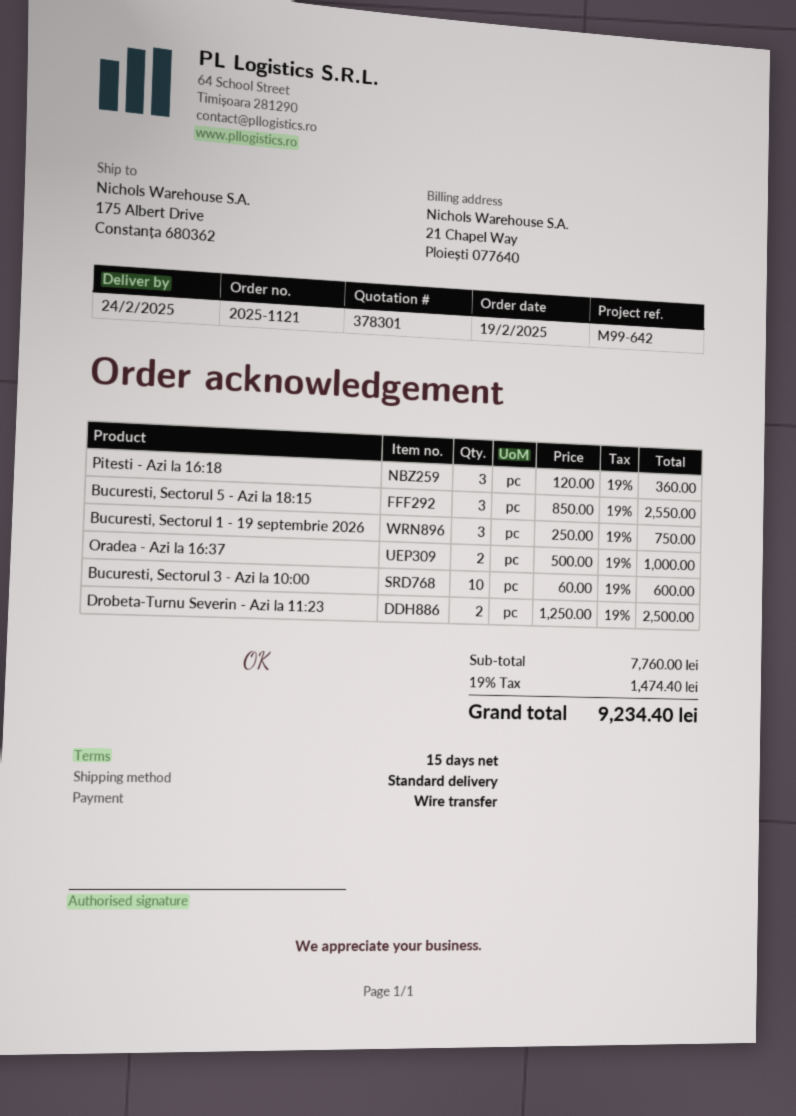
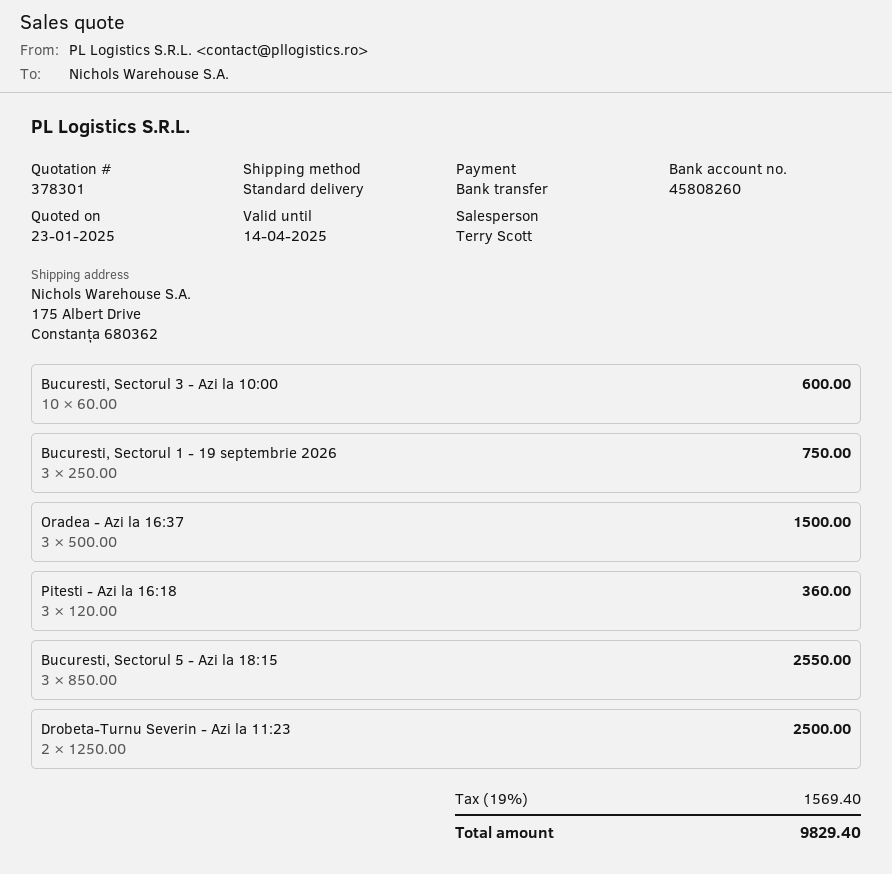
Oradea - Azi la 16:37: 2 x 500.00 = 1000.00 -> 3 x 500.00 = 1500.00
tax: 19% = 1474.40 -> 19% = 1569.40
total: 9234.40 -> 9829.40

